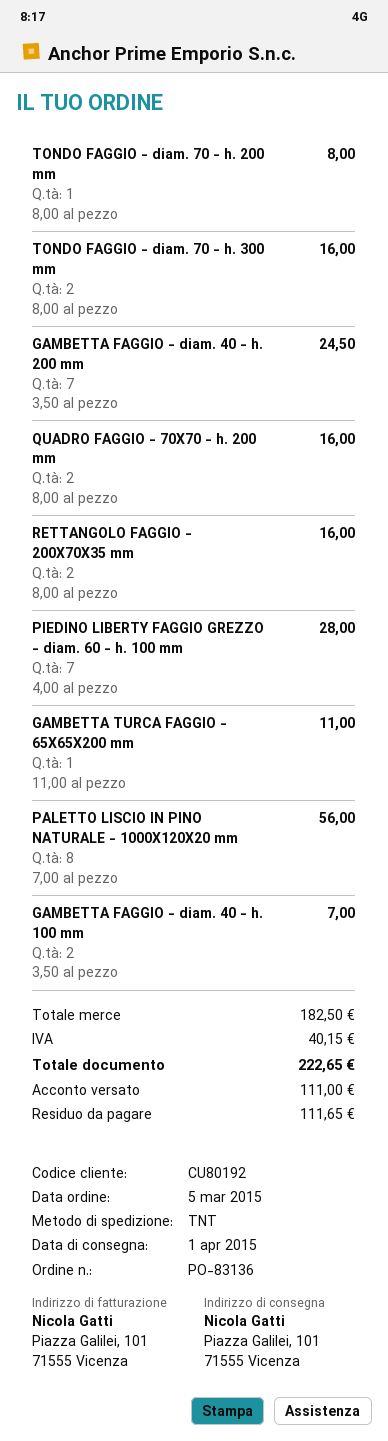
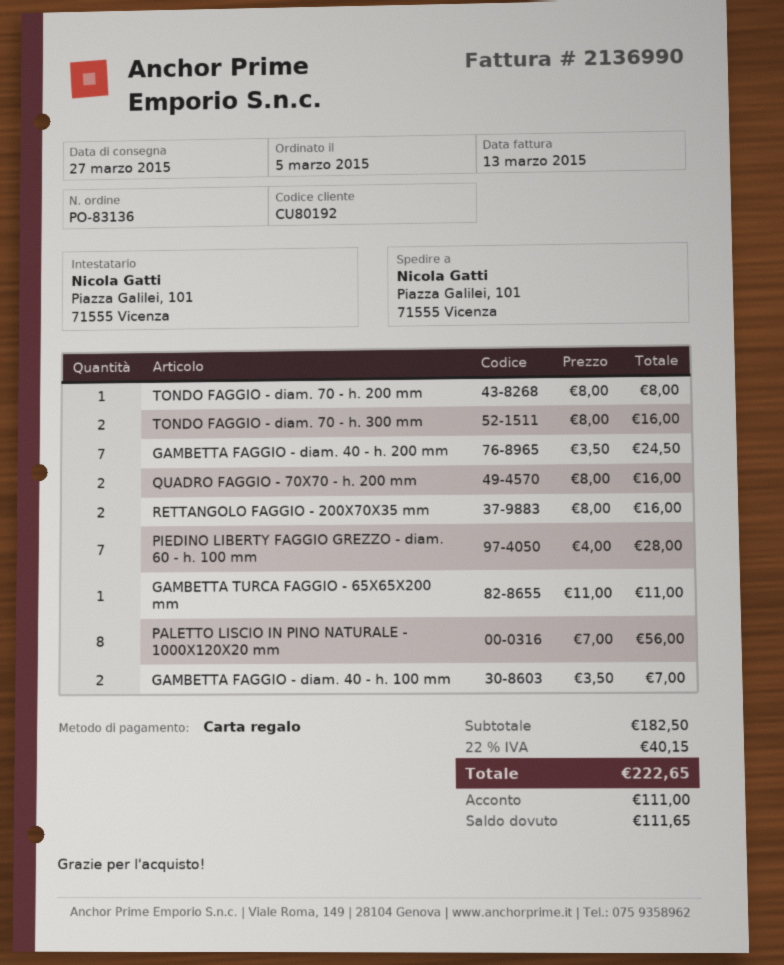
delivery date: 2015-04-01 -> 2015-03-27

